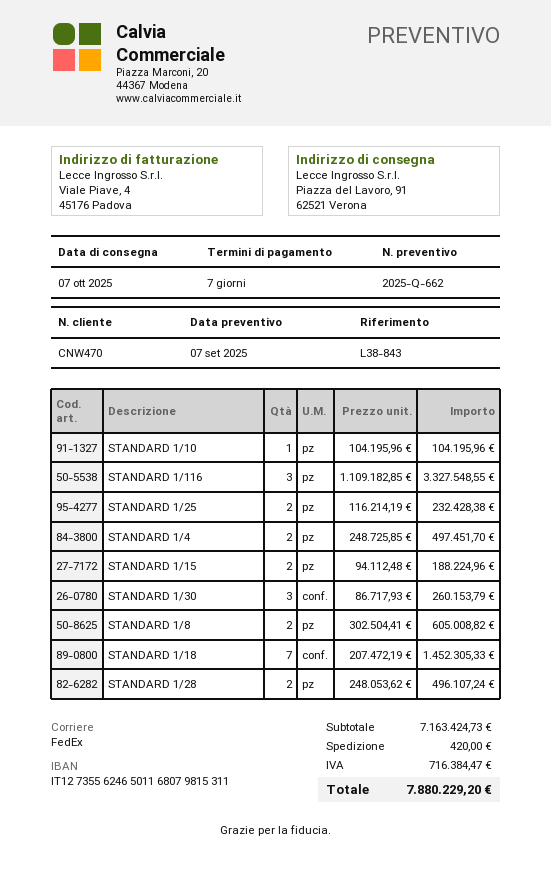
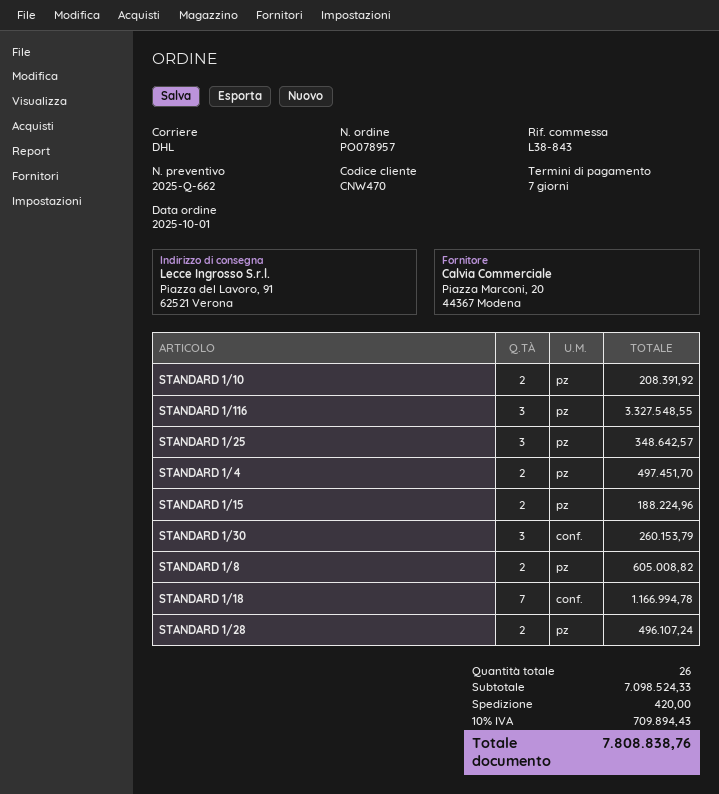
shipping method: FedEx -> DHL
STANDARD 1/10: 1 for 104195.96 -> 2 for 208391.92
STANDARD 1/25: 2 for 232428.38 -> 3 for 348642.57
STANDARD 1/18: 7 for 1452305.33 -> 7 for 1166994.78
subtotal: 7163424.73 -> 7098524.33
tax: 716384.47 -> 709894.43
total: 7880229.20 -> 7808838.76

